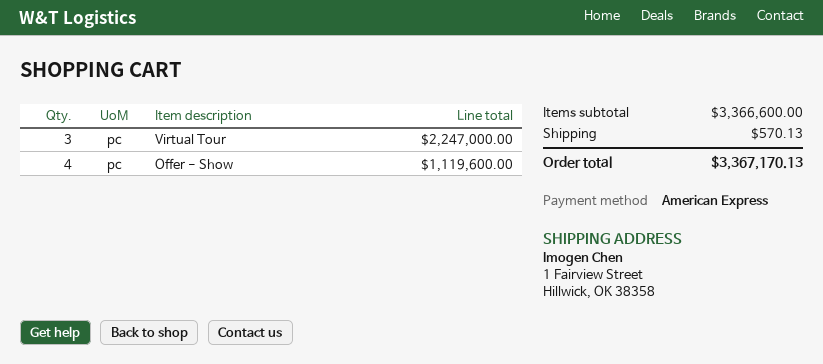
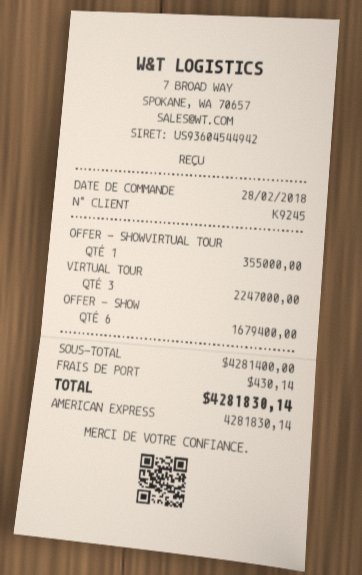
Offer - Show: 4 for 1119600.00 -> 6 for 1679400.00
OFFER - SHOWVIRTUAL TOUR: none -> 1 for 355000.00
subtotal: 3366600.00 -> 4281400.00
shipping: 570.13 -> 430.14
total: 3367170.13 -> 4281830.14

